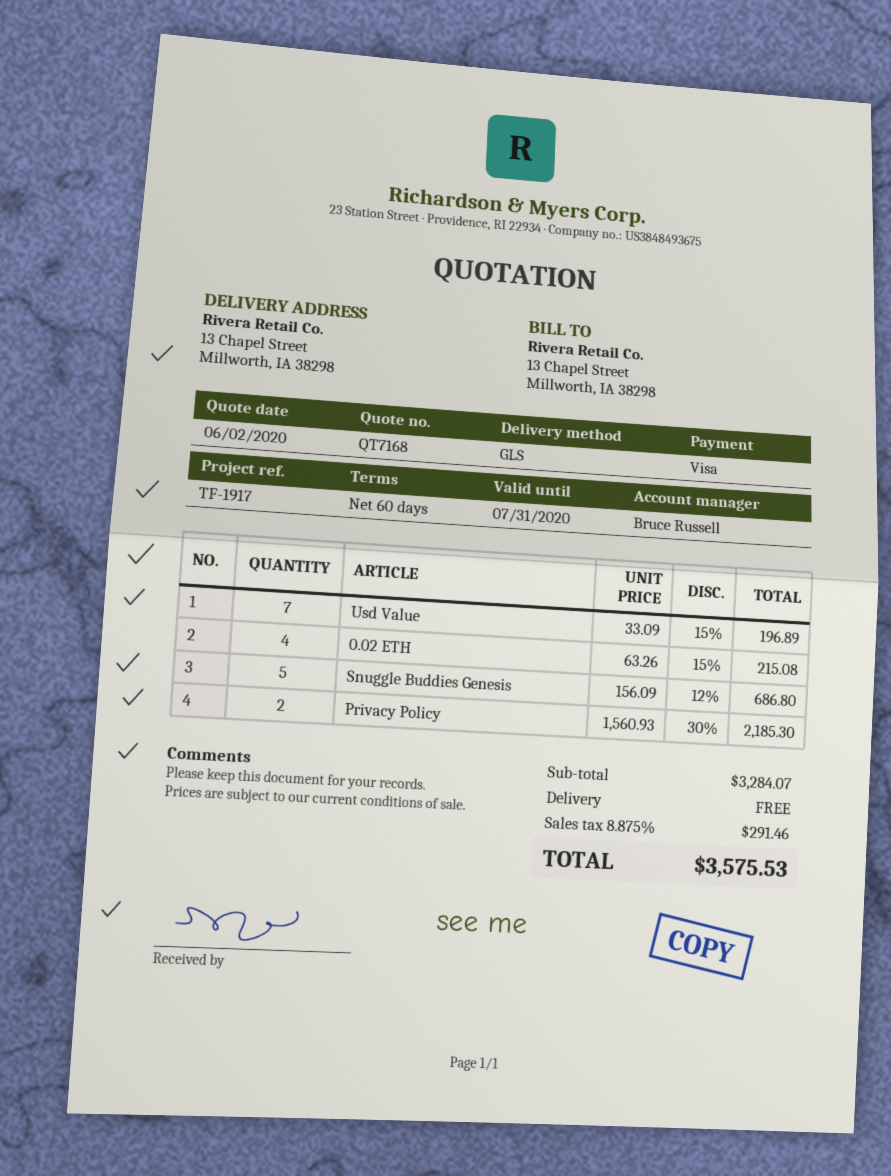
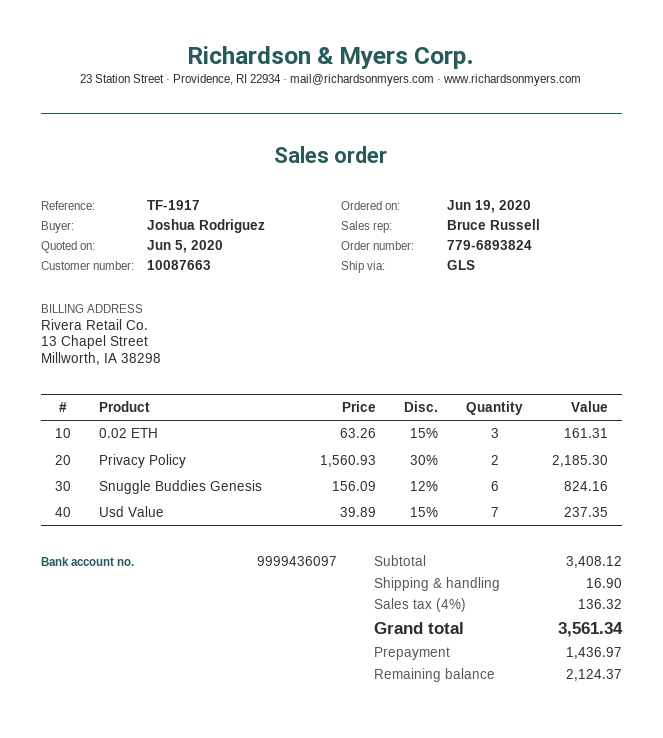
quote date: 2020-06-02 -> 2020-06-05
Usd Value: 7 x 33.09 - 15% = 196.89 -> 7 x 39.89 - 15% = 237.35
0.02 ETH: 4 x 63.26 - 15% = 215.08 -> 3 x 63.26 - 15% = 161.31
Snuggle Buddies Genesis: 5 x 156.09 - 12% = 686.80 -> 6 x 156.09 - 12% = 824.16
subtotal: 3284.07 -> 3408.12
shipping: 0.00 -> 16.90
tax: 8.875% = 291.46 -> 4% = 136.32
total: 3575.53 -> 3561.34

